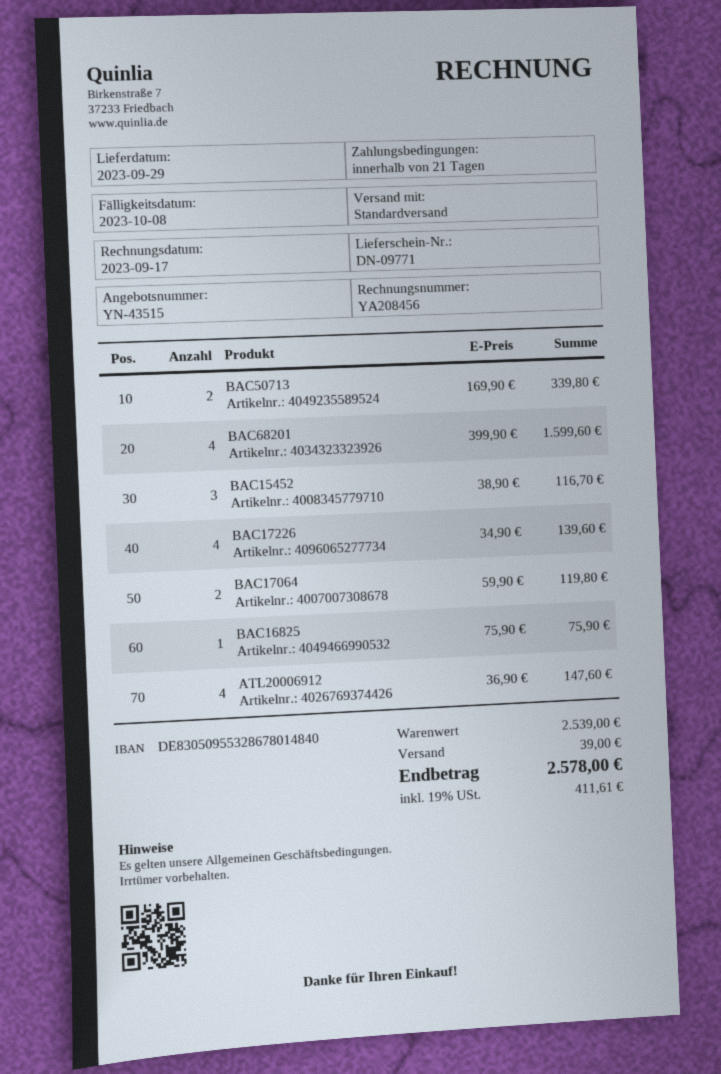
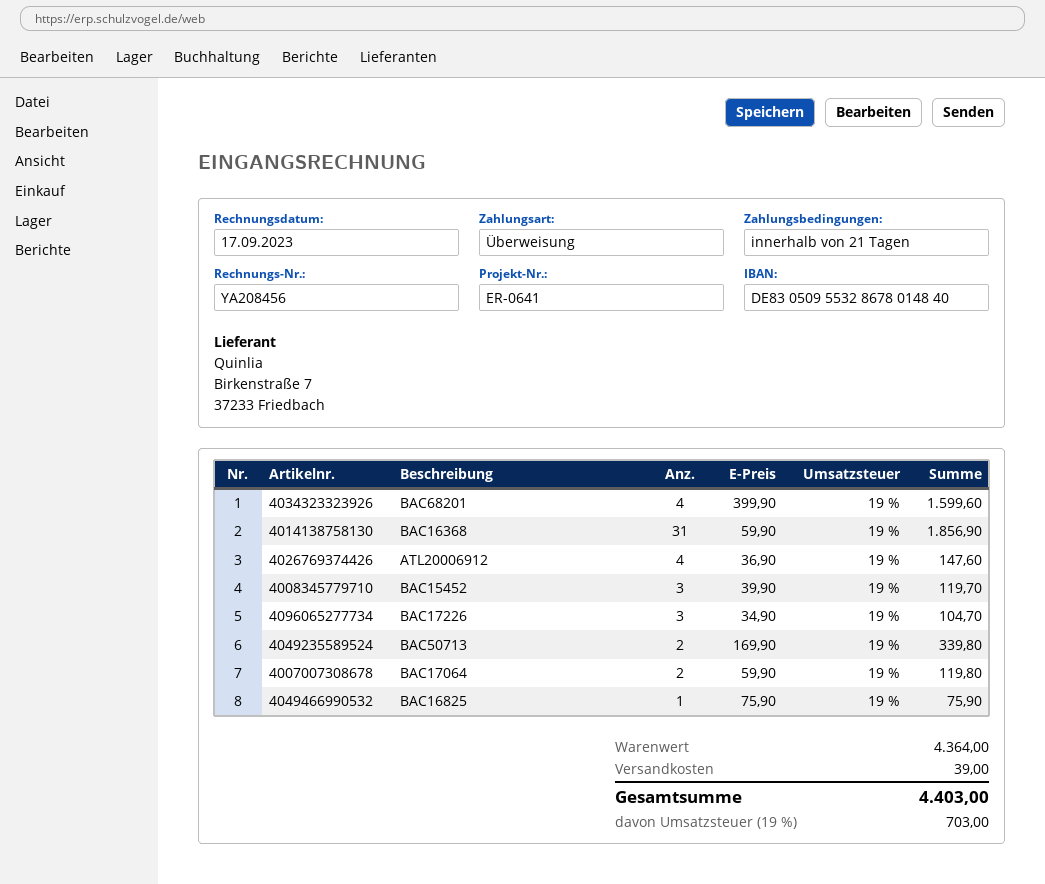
BAC15452: 3 x 38.90 = 116.70 -> 3 x 39.90 = 119.70
BAC17226: 4 x 34.90 = 139.60 -> 3 x 34.90 = 104.70
BAC16368: none -> 31 x 59.90 = 1856.90
subtotal: 2539.00 -> 4364.00
tax: 19% = 411.61 -> 19% = 703.00
total: 2578.00 -> 4403.00

